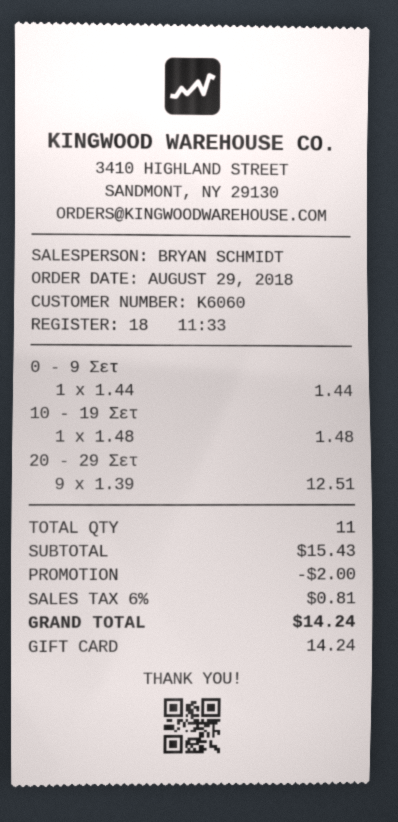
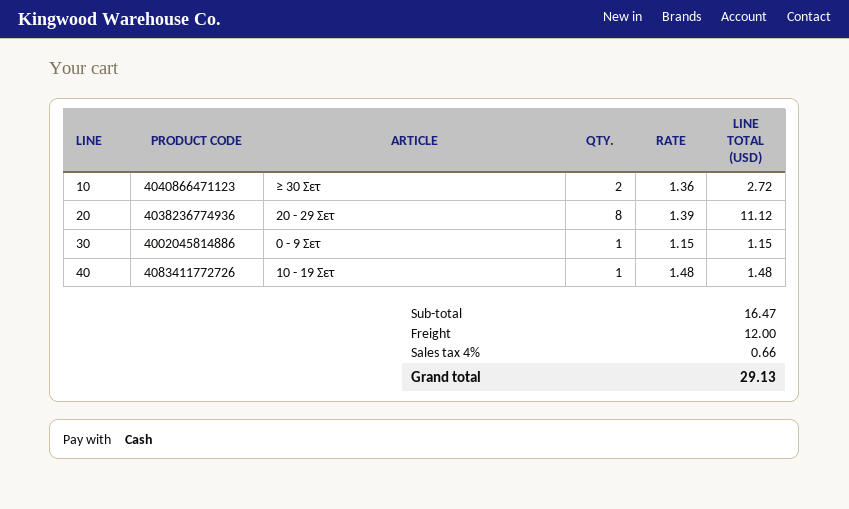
payment method: gift card -> cash
0 - 9 Σετ: 1 x 1.44 = 1.44 -> 1 x 1.15 = 1.15
20 - 29 Σετ: 9 x 1.39 = 12.51 -> 8 x 1.39 = 11.12
≥ 30 Σετ: none -> 2 x 1.36 = 2.72
subtotal: 15.43 -> 16.47
discount: 2.00 -> none
shipping: none -> 12.00
tax: 6% = 0.81 -> 4% = 0.66
total: 14.24 -> 29.13

